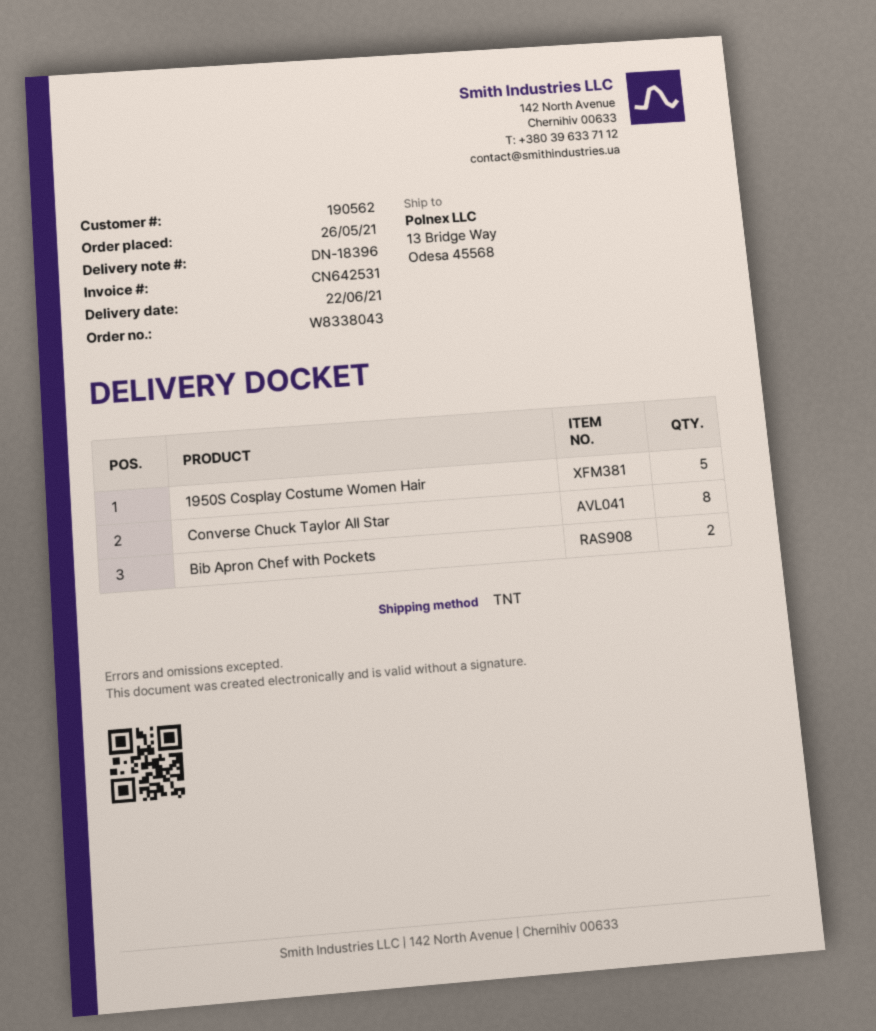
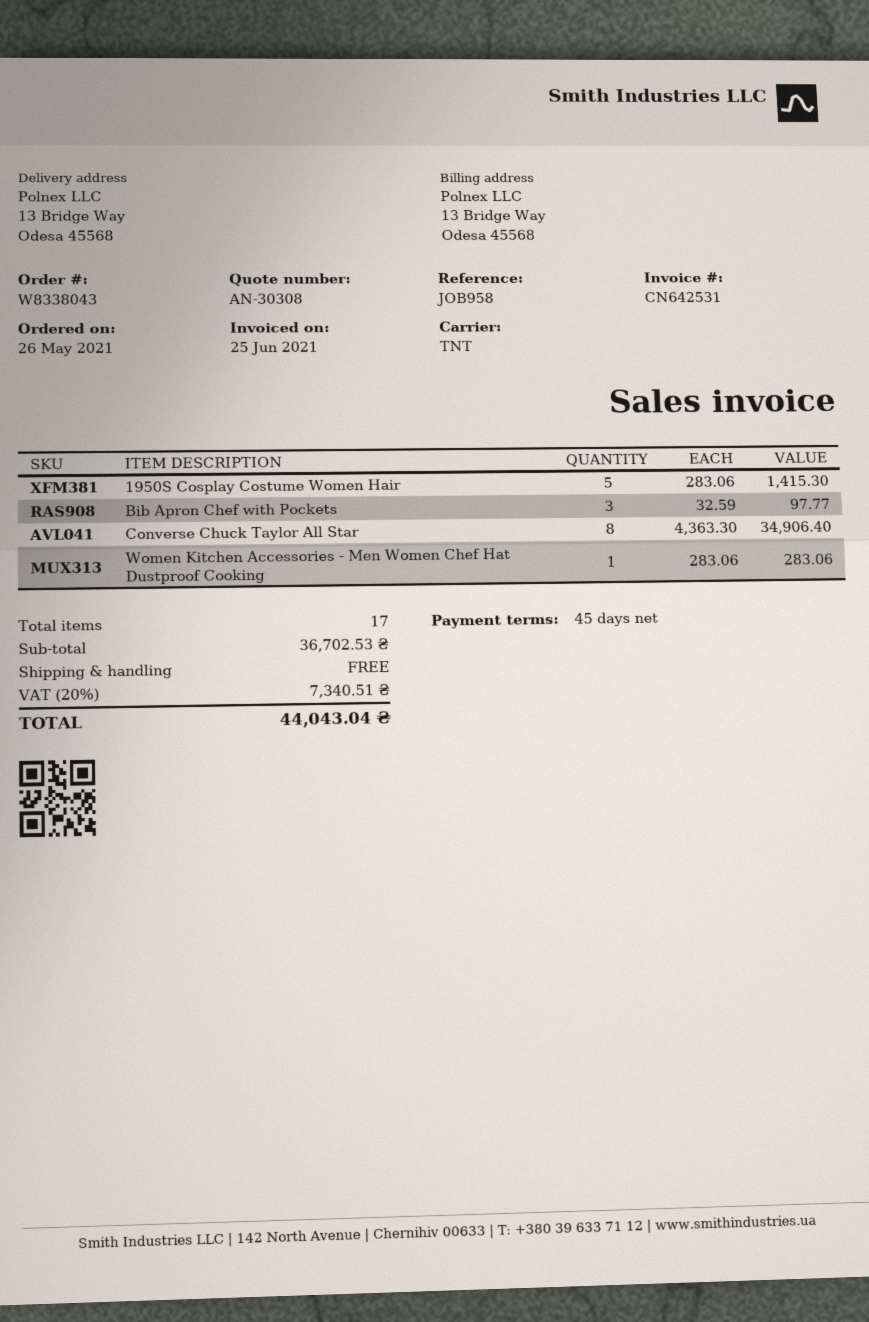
Bib Apron Chef with Pockets: 2 -> 3
Women Kitchen Accessories - Men Women Chef Hat Dustproof Cooking: none -> 1

